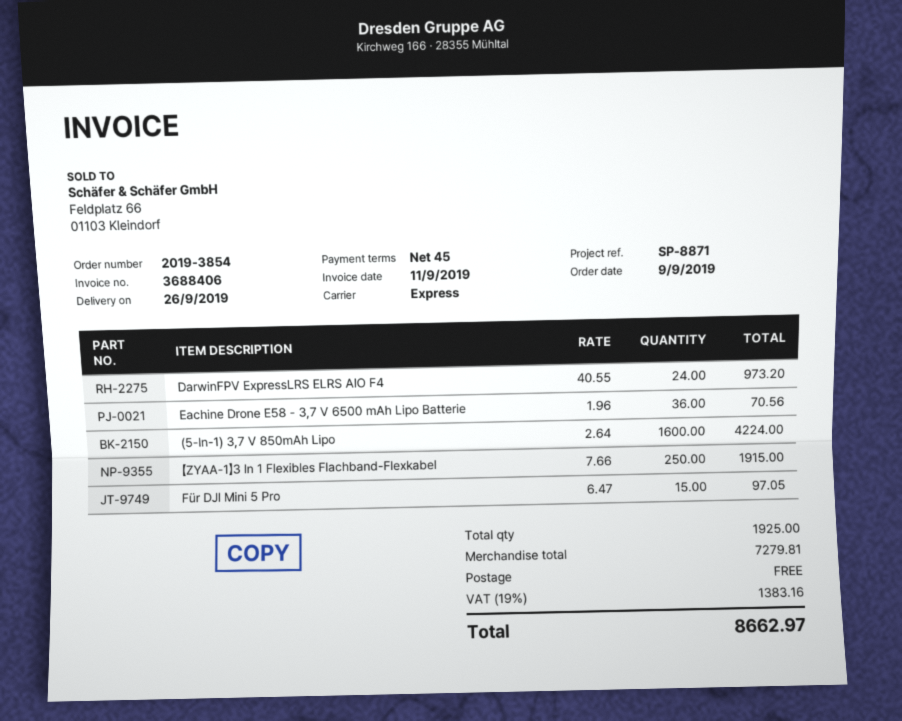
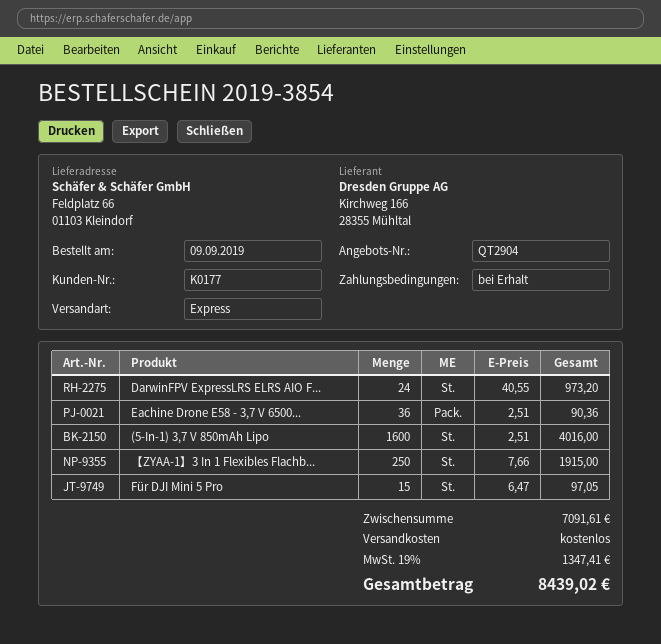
payment terms: 45 days -> on receipt
Eachine Drone E58 - 3,7 V 6500 mAh Lipo Batterie: 36 x 1.96 = 70.56 -> 36 x 2.51 = 90.36
(5-In-1) 3,7 V 850mAh Lipo: 1600 x 2.64 = 4224.00 -> 1600 x 2.51 = 4016.00
subtotal: 7279.81 -> 7091.61
tax: 19% = 1383.16 -> 19% = 1347.41
total: 8662.97 -> 8439.02

